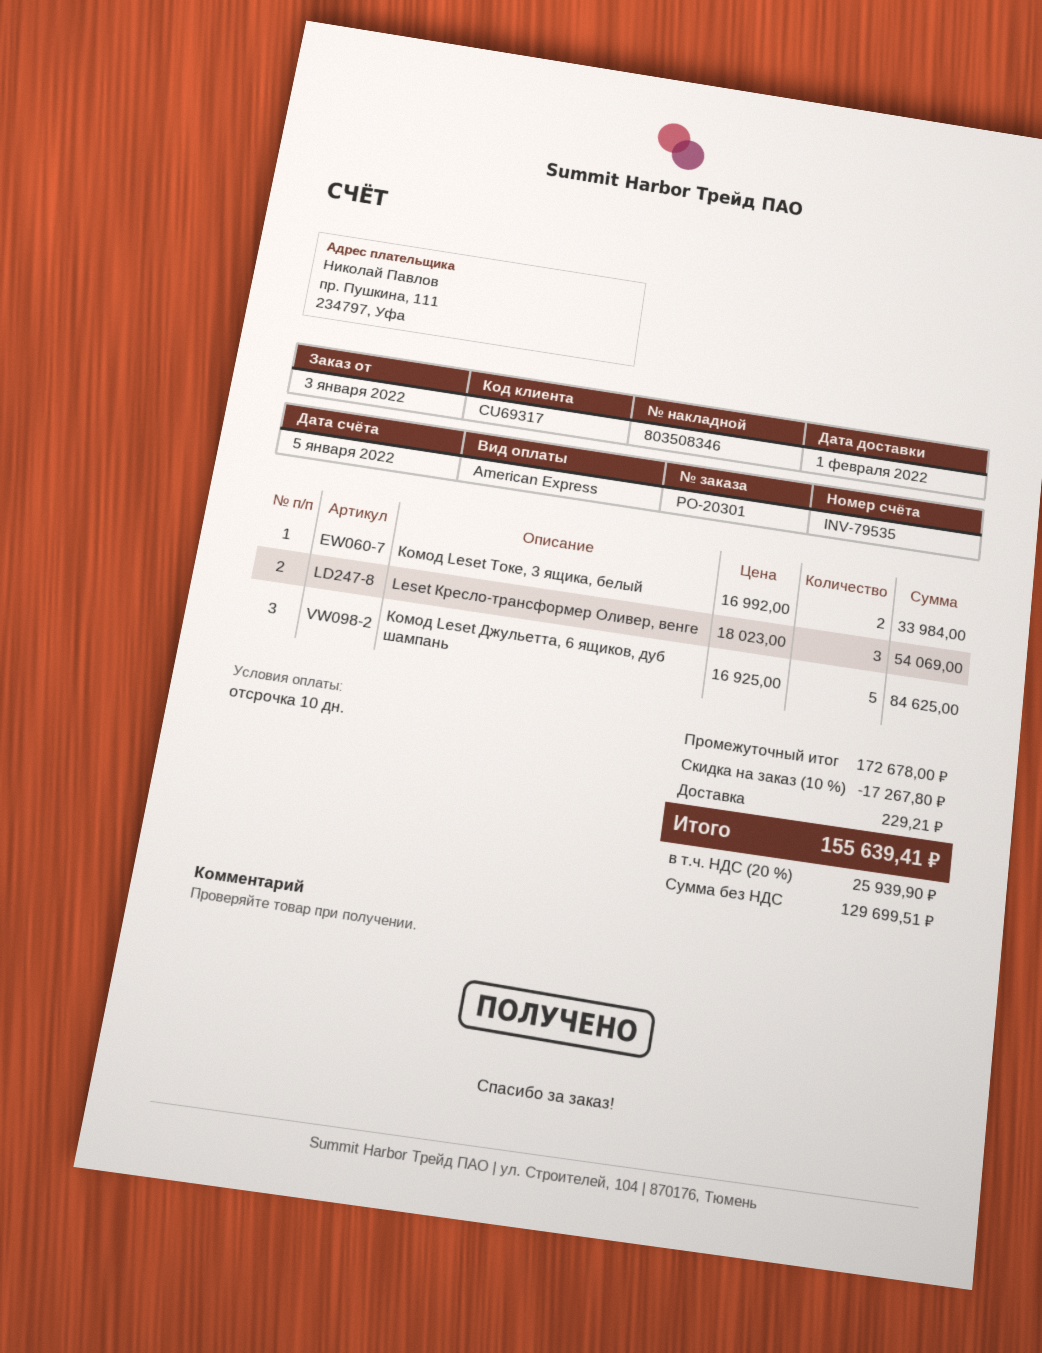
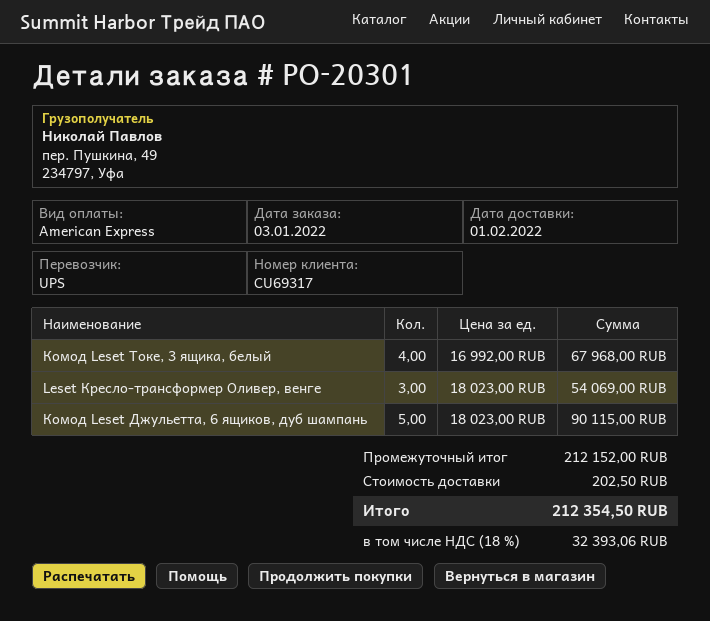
Комод Leset Токе, 3 ящика, белый: 2 x 16992.00 = 33984.00 -> 4 x 16992.00 = 67968.00
Комод Leset Джульетта, 6 ящиков, дуб шампань: 5 x 16925.00 = 84625.00 -> 5 x 18023.00 = 90115.00
subtotal: 172678.00 -> 212152.00
discount: 10% = 17267.80 -> none
shipping: 229.21 -> 202.50
tax: 20% = 25939.90 -> 18% = 32393.06
total: 155639.41 -> 212354.50

